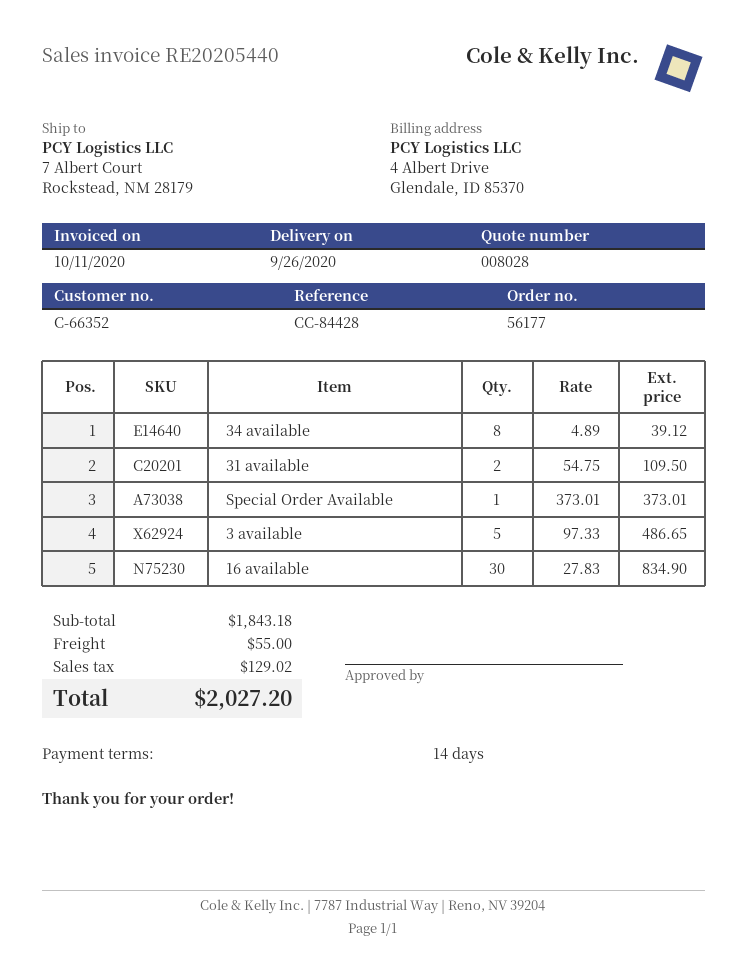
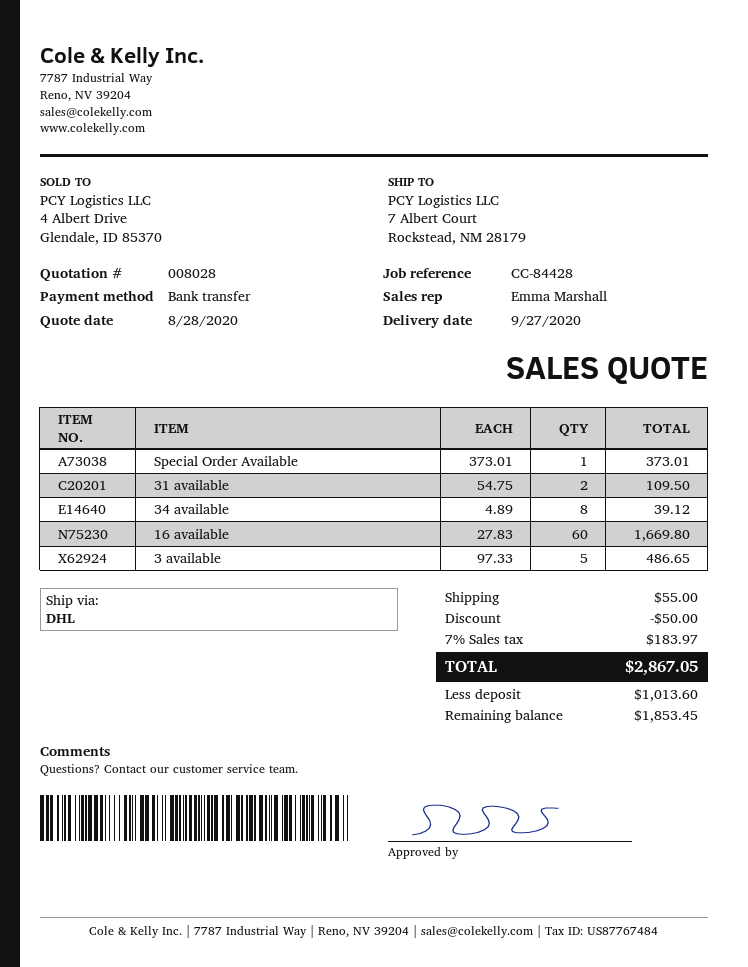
delivery date: 2020-09-26 -> 2020-09-27
16 available: 30 x 27.83 = 834.90 -> 60 x 27.83 = 1669.80
discount: none -> 50.00
tax: 129.02 -> 183.97
total: 2027.20 -> 2867.05

